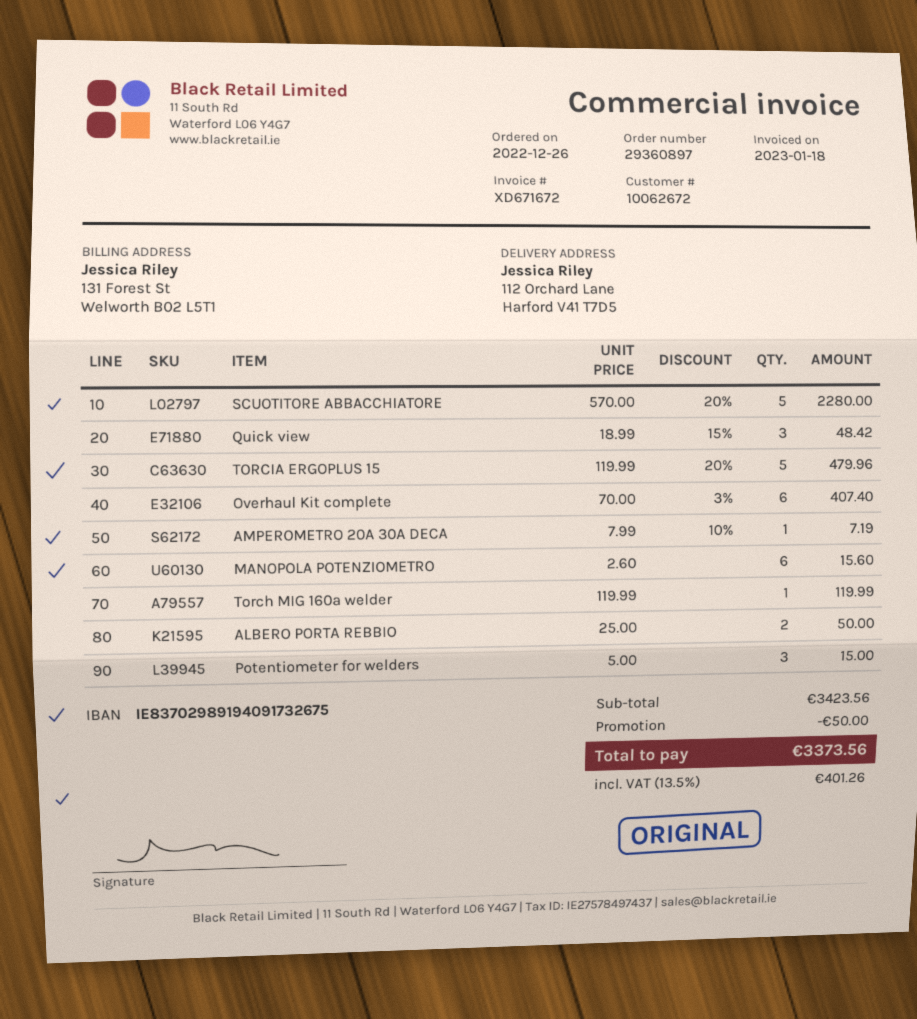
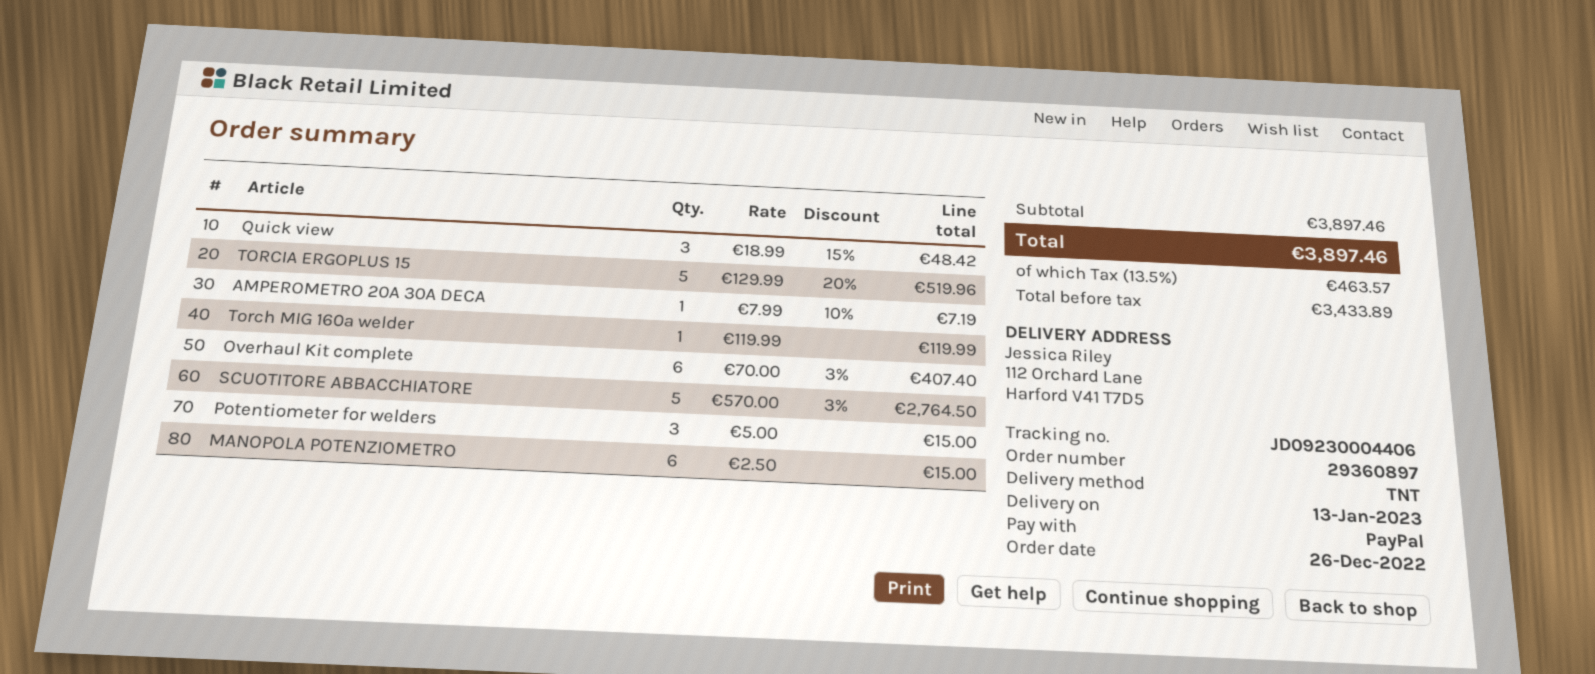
SCUOTITORE ABBACCHIATORE: 5 x 570.00 - 20% = 2280.00 -> 5 x 570.00 - 3% = 2764.50
TORCIA ERGOPLUS 15: 5 x 119.99 - 20% = 479.96 -> 5 x 129.99 - 20% = 519.96
MANOPOLA POTENZIOMETRO: 6 x 2.60 = 15.60 -> 6 x 2.50 = 15.00
ALBERO PORTA REBBIO: 2 x 25.00 = 50.00 -> none
subtotal: 3423.56 -> 3897.46
discount: 50.00 -> none
tax: 13.5% = 401.26 -> 13.5% = 463.57
total: 3373.56 -> 3897.46

